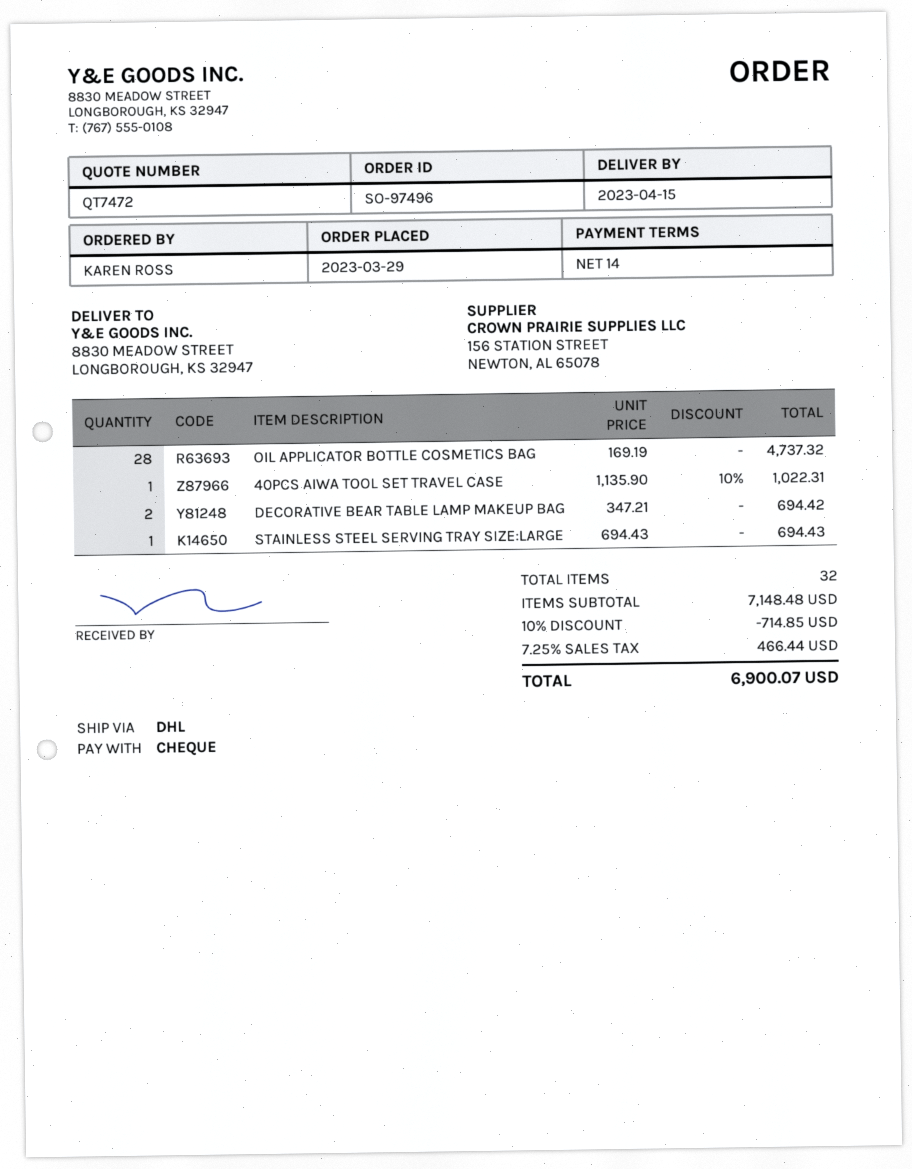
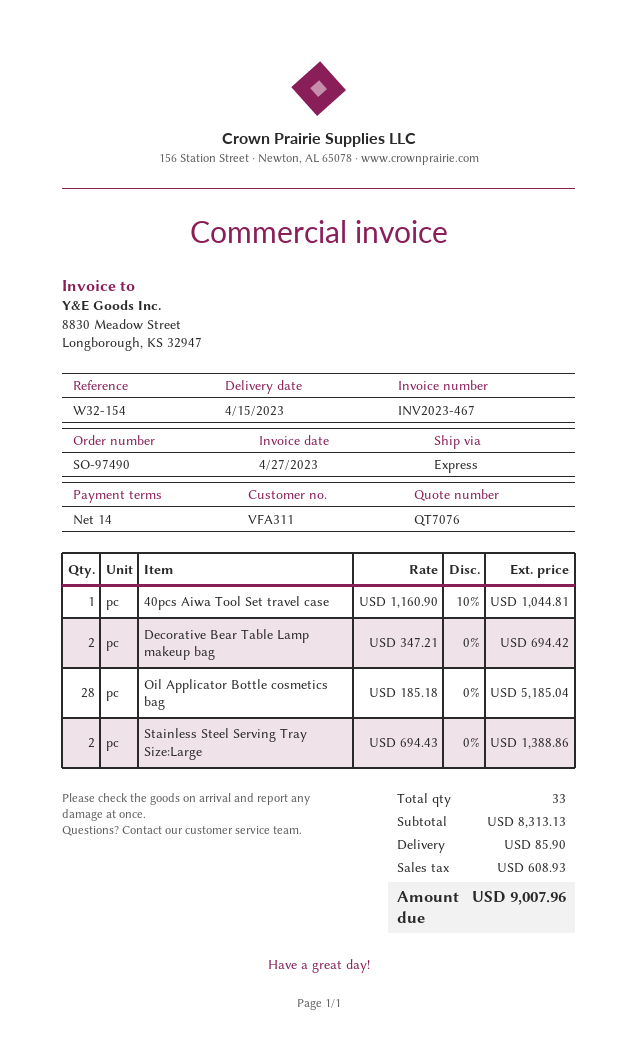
quote number: QT7472 -> QT7076
order number: SO-97496 -> SO-97490
shipping method: DHL -> express
OIL APPLICATOR BOTTLE COSMETICS BAG: 28 x 169.19 = 4737.32 -> 28 x 185.18 = 5185.04
40PCS AIWA TOOL SET TRAVEL CASE: 1 x 1135.90 - 10% = 1022.31 -> 1 x 1160.90 - 10% = 1044.81
STAINLESS STEEL SERVING TRAY SIZE:LARGE: 1 x 694.43 = 694.43 -> 2 x 694.43 = 1388.86
total quantity: 32 -> 33
subtotal: 7148.48 -> 8313.13
discount: 10% = 714.85 -> none
shipping: none -> 85.90
tax: 466.44 -> 608.93
total: 6900.07 -> 9007.96

